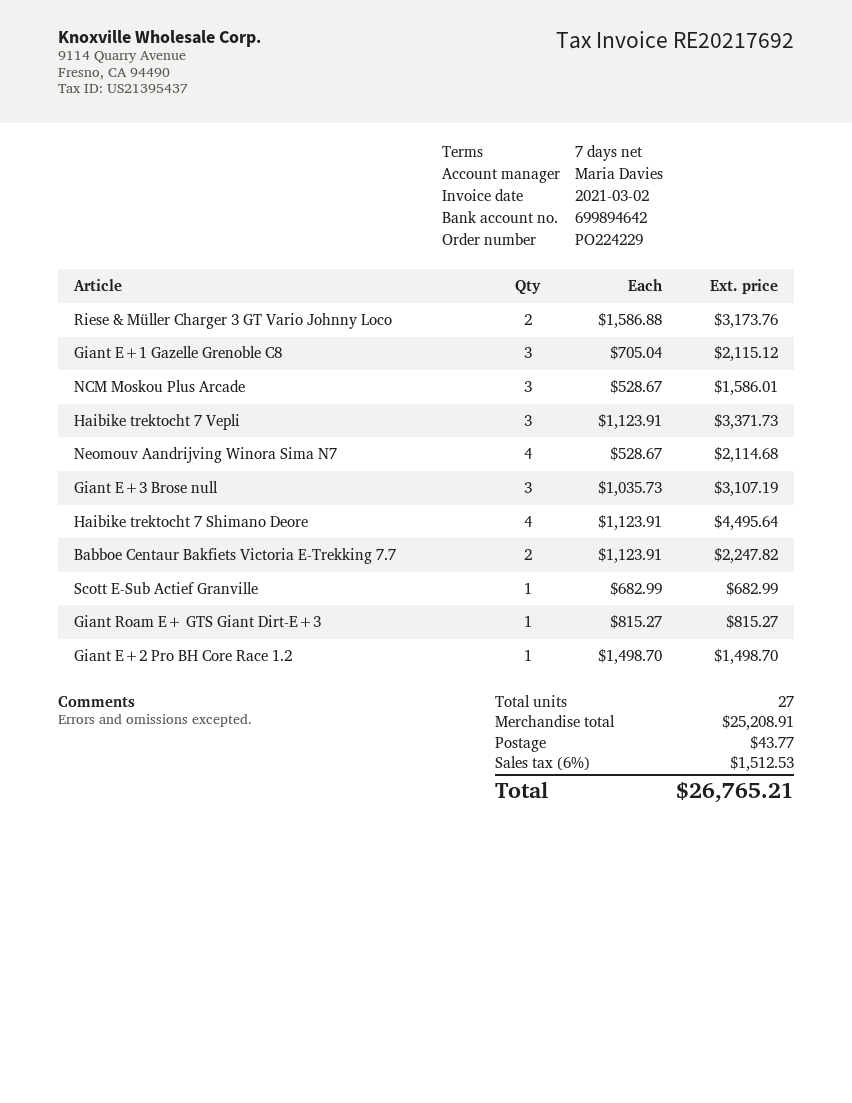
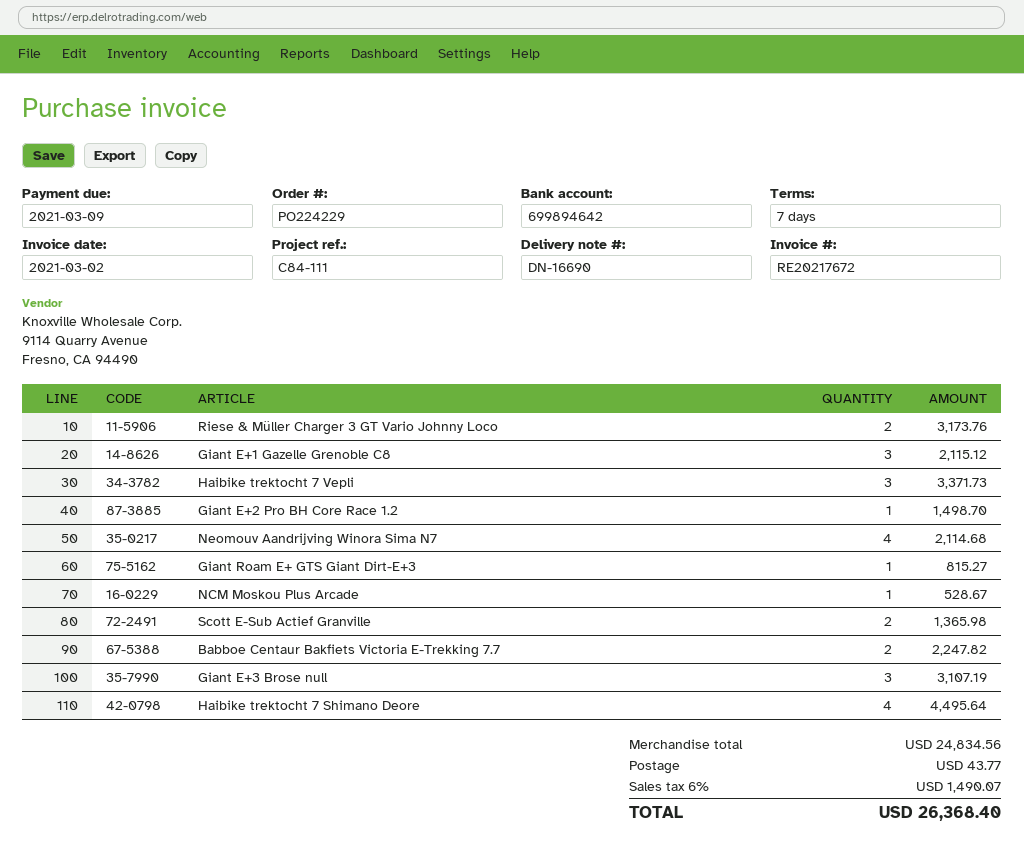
invoice number: RE20217692 -> RE20217672
NCM Moskou Plus Arcade: 3 for 1586.01 -> 1 for 528.67
Scott E-Sub Actief Granville: 1 for 682.99 -> 2 for 1365.98
subtotal: 25208.91 -> 24834.56
tax: 6% = 1512.53 -> 6% = 1490.07
total: 26765.21 -> 26368.40

